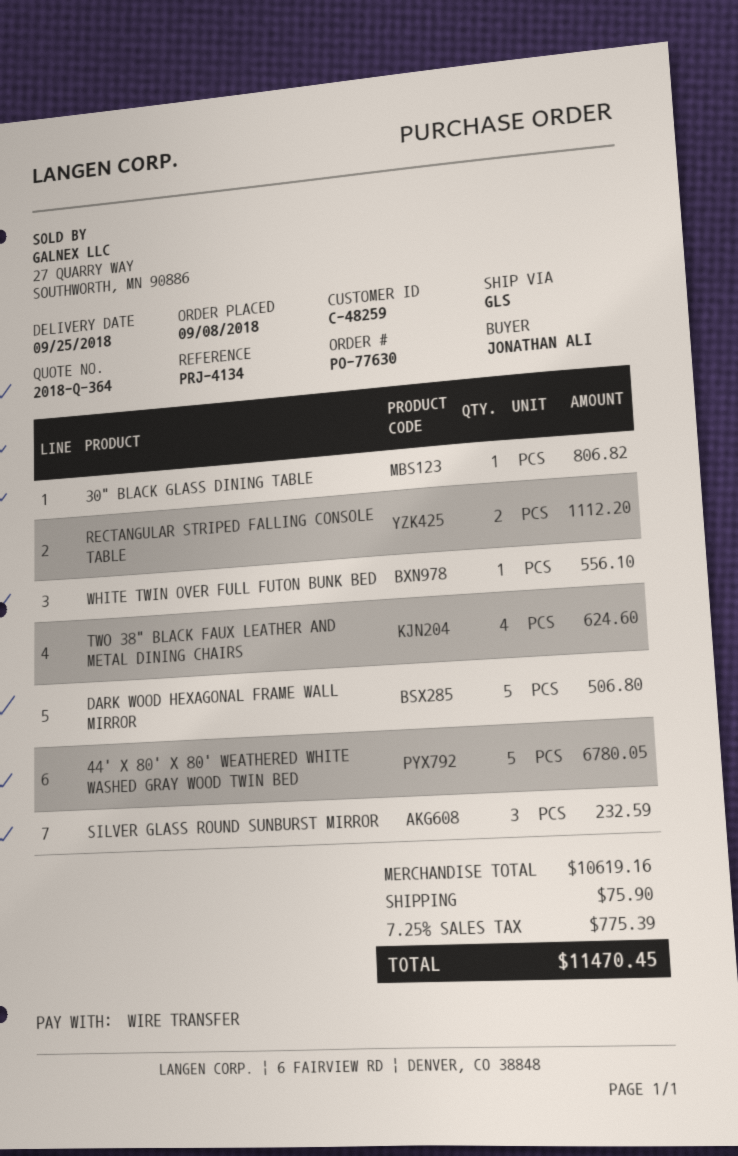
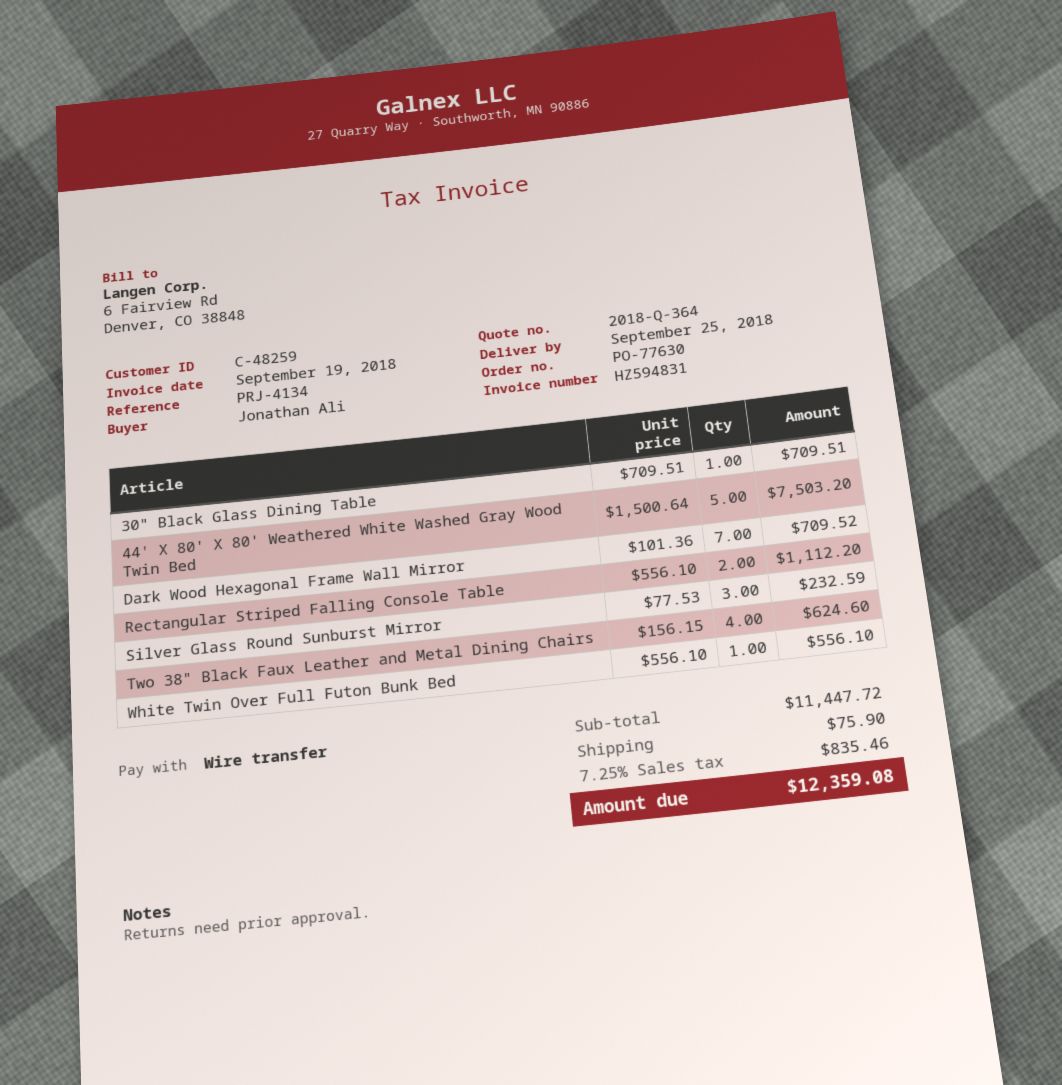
30" BLACK GLASS DINING TABLE: 1 for 806.82 -> 1 for 709.51
DARK WOOD HEXAGONAL FRAME WALL MIRROR: 5 for 506.80 -> 7 for 709.52
44' X 80' X 80' WEATHERED WHITE WASHED GRAY WOOD TWIN BED: 5 for 6780.05 -> 5 for 7503.20
subtotal: 10619.16 -> 11447.72
tax: 7.25% = 775.39 -> 7.25% = 835.46
total: 11470.45 -> 12359.08

